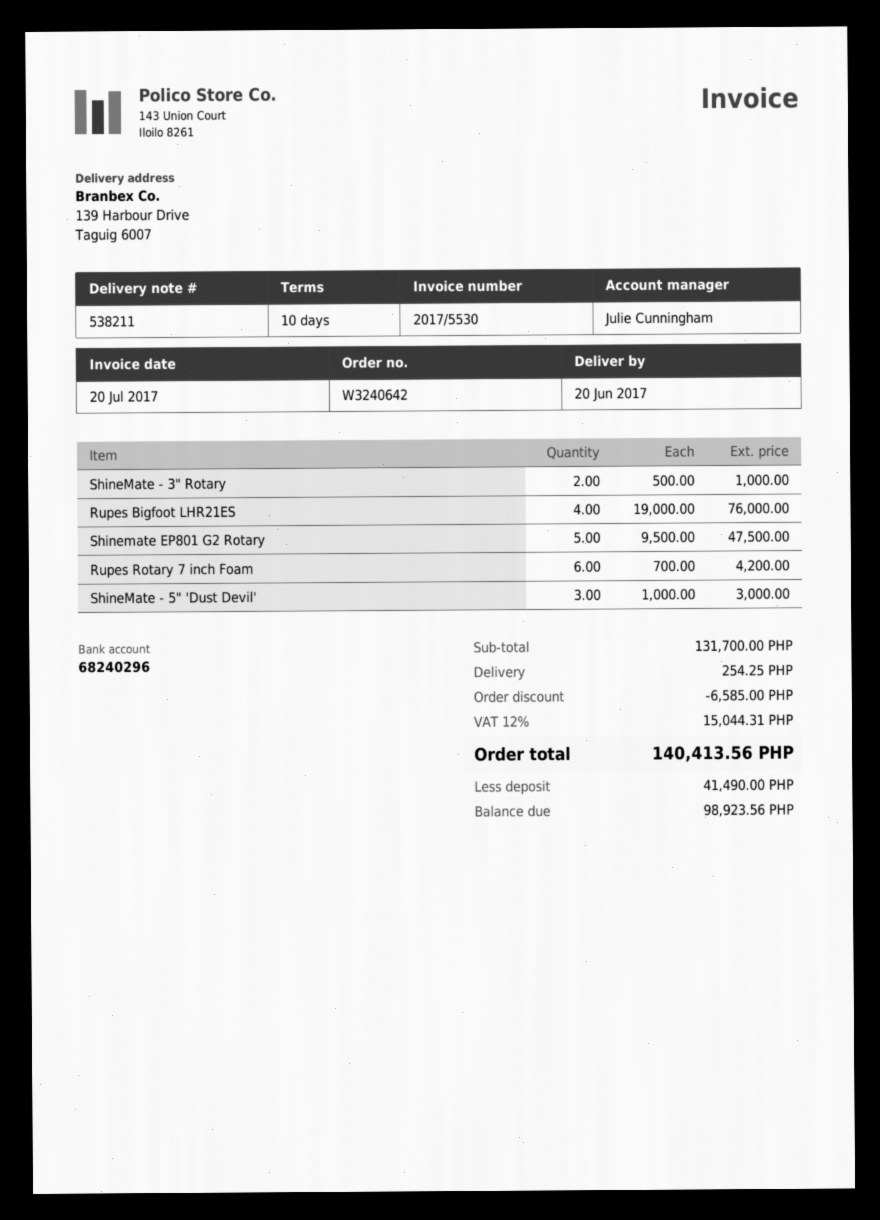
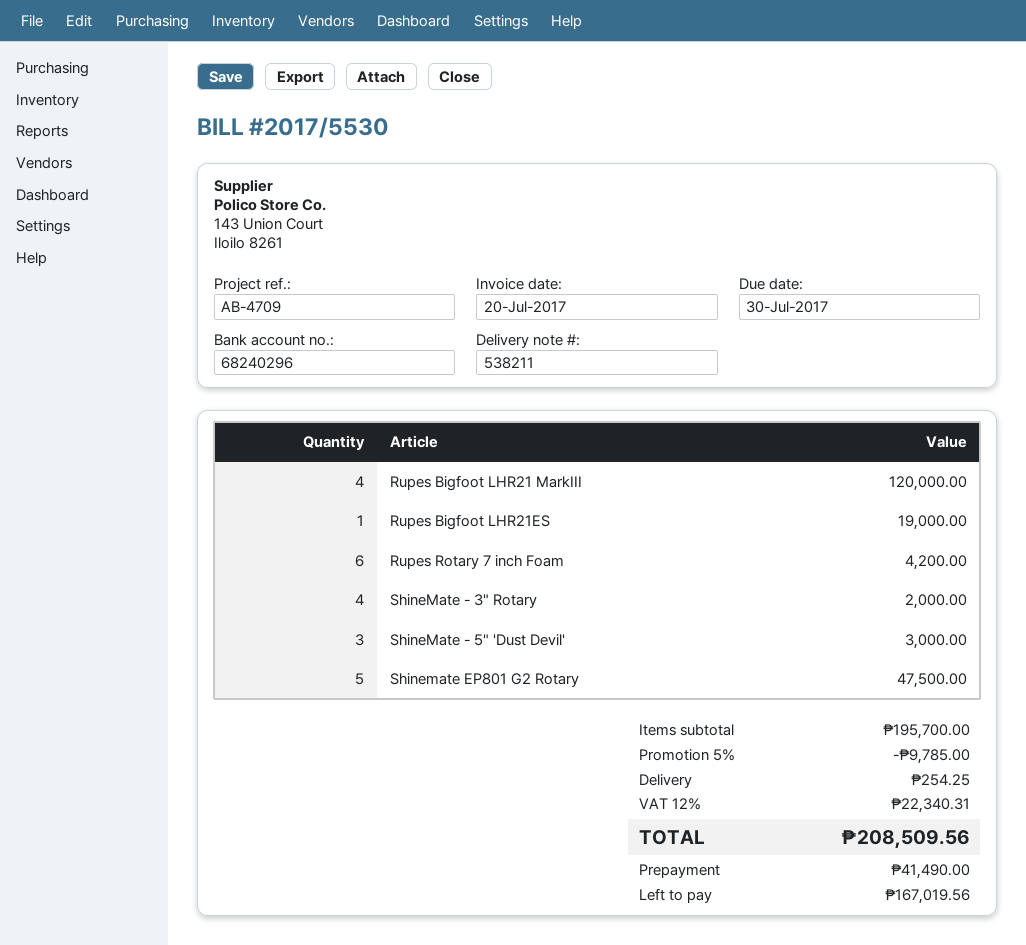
ShineMate - 3" Rotary: 2 for 1000.00 -> 4 for 2000.00
Rupes Bigfoot LHR21ES: 4 for 76000.00 -> 1 for 19000.00
Rupes Bigfoot LHR21 MarkIII: none -> 4 for 120000.00
subtotal: 131700.00 -> 195700.00
discount: 6585.00 -> 9785.00
tax: 12% = 15044.31 -> 12% = 22340.31
total: 140413.56 -> 208509.56
balance: 98923.56 -> 167019.56

